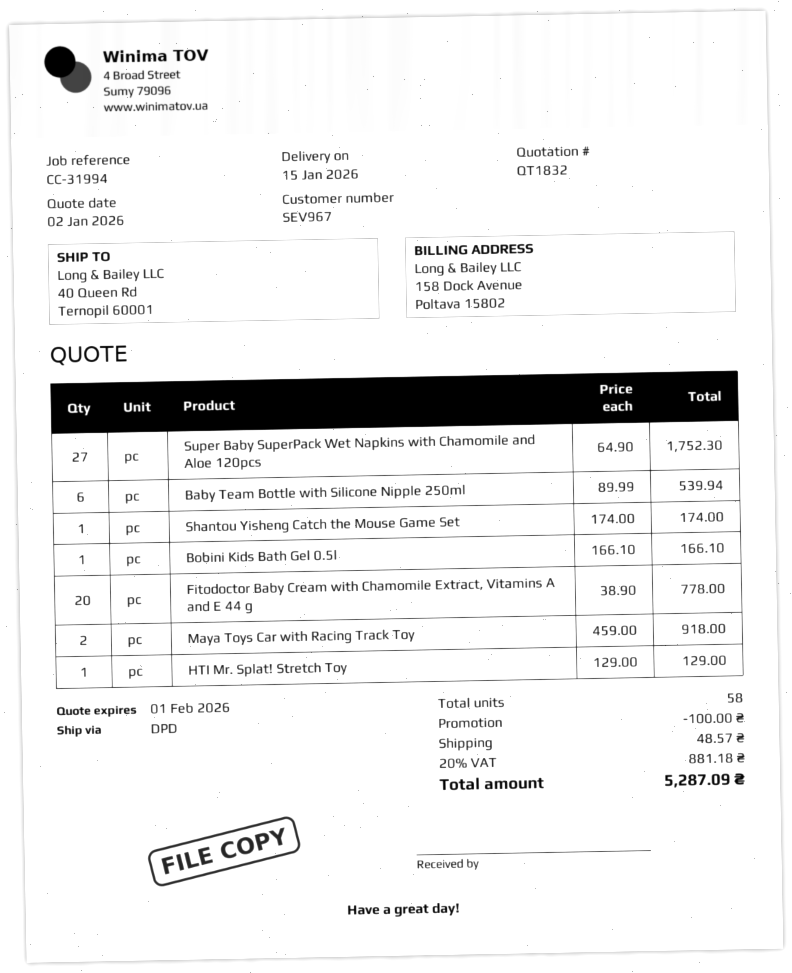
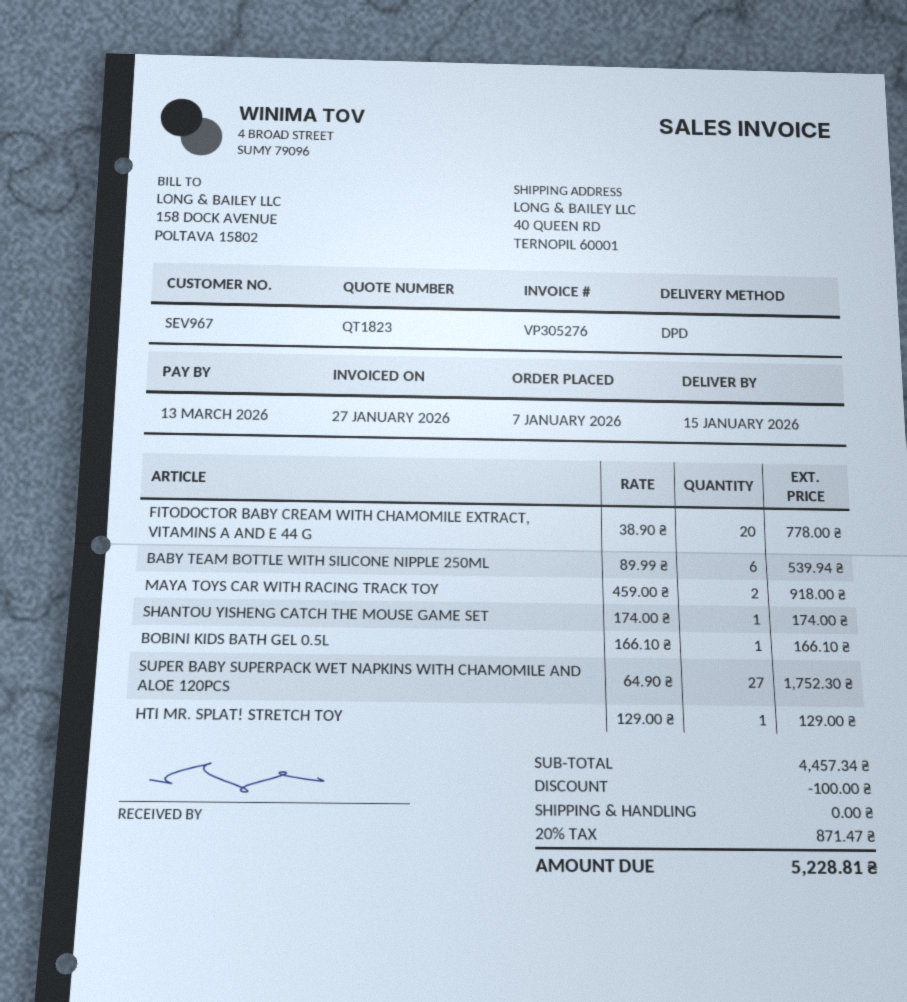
quote number: QT1832 -> QT1823
shipping: 48.57 -> 0.00
tax: 20% = 881.18 -> 20% = 871.47
total: 5287.09 -> 5228.81

